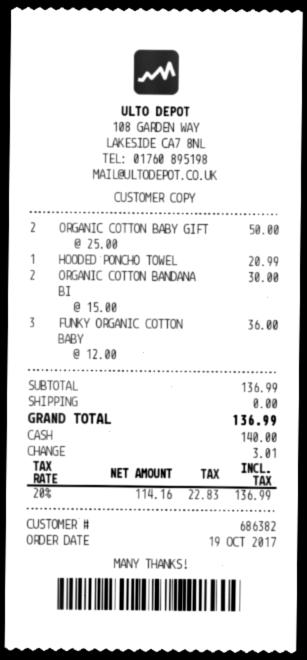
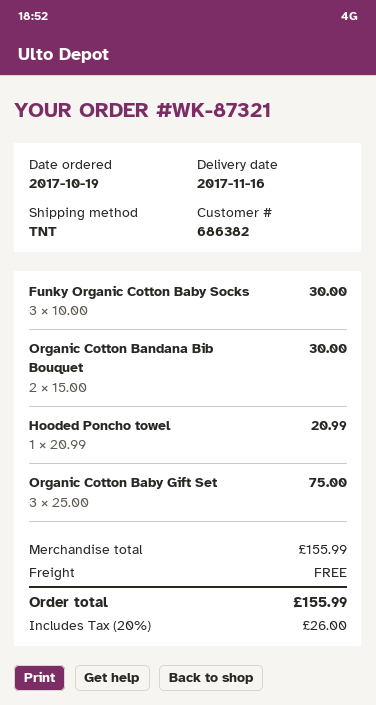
ORGANIC COTTON BABY GIFT: 2 x 25.00 = 50.00 -> 3 x 25.00 = 75.00
FUNKY ORGANIC COTTON BABY: 3 x 12.00 = 36.00 -> 3 x 10.00 = 30.00
subtotal: 136.99 -> 155.99
tax: 20% = 22.83 -> 20% = 26.00
total: 136.99 -> 155.99

